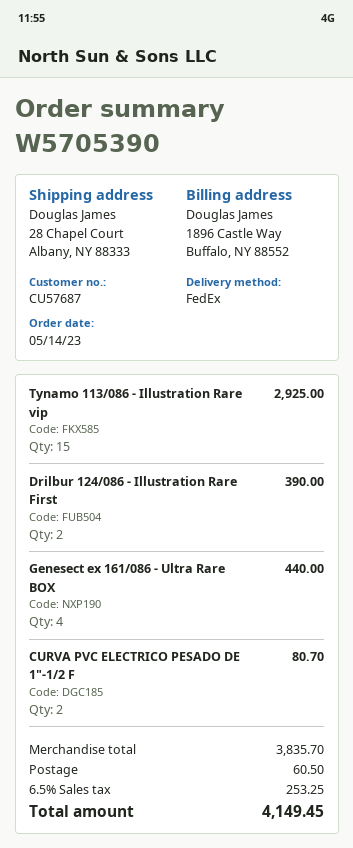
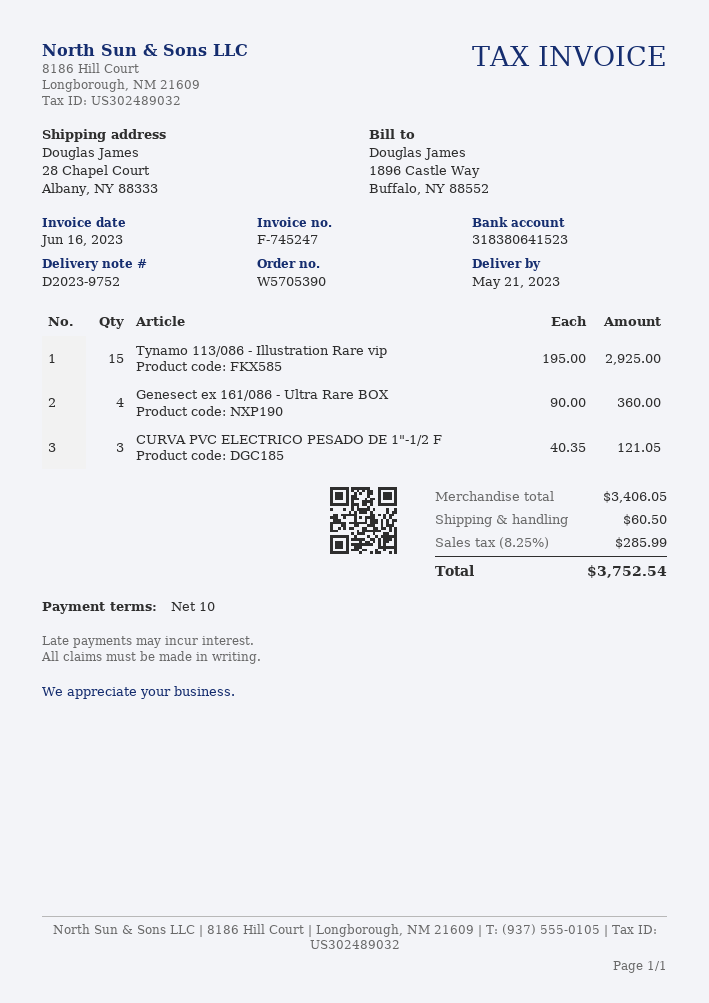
Drilbur 124/086 - Illustration Rare First: 2 for 390.00 -> none
Genesect ex 161/086 - Ultra Rare BOX: 4 for 440.00 -> 4 for 360.00
CURVA PVC ELECTRICO PESADO DE 1"-1/2 F: 2 for 80.70 -> 3 for 121.05
subtotal: 3835.70 -> 3406.05
tax: 6.5% = 253.25 -> 8.25% = 285.99
total: 4149.45 -> 3752.54

